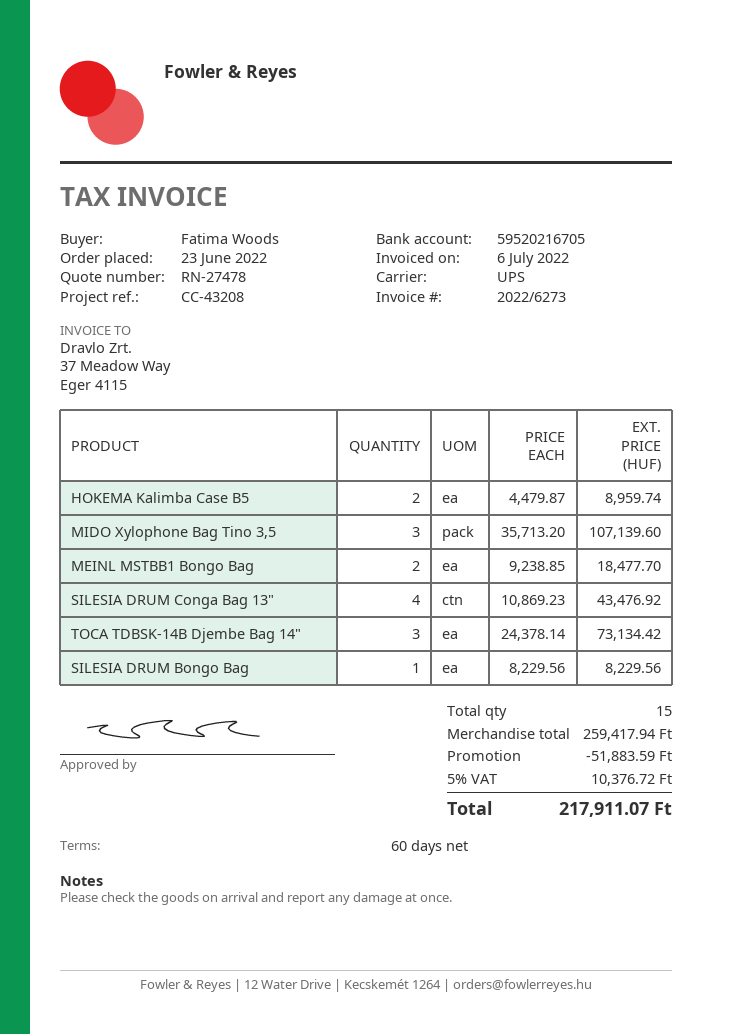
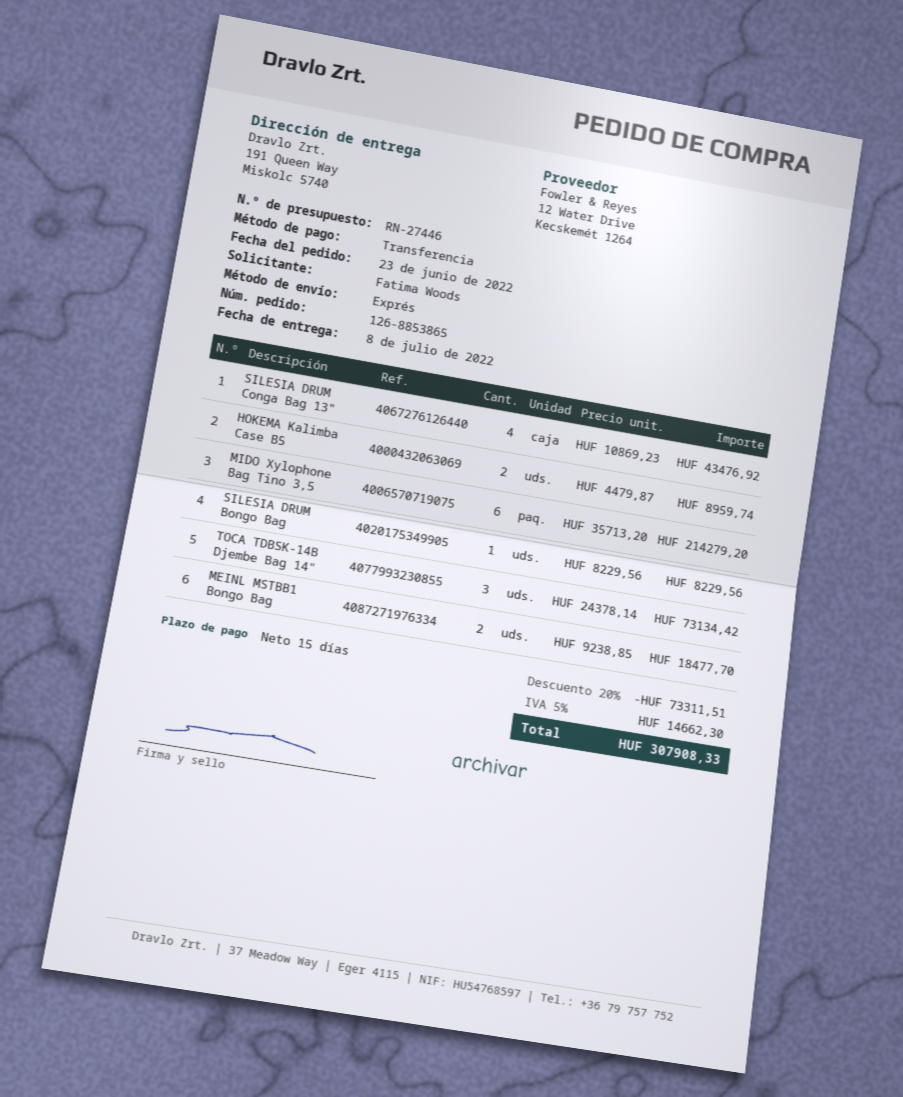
quote number: RN-27478 -> RN-27446
payment terms: 60 days -> 15 days
shipping method: UPS -> express
MIDO Xylophone Bag Tino 3,5: 3 x 35713.20 = 107139.60 -> 6 x 35713.20 = 214279.20
discount: 51883.59 -> 73311.51
tax: 5% = 10376.72 -> 5% = 14662.30
total: 217911.07 -> 307908.33

